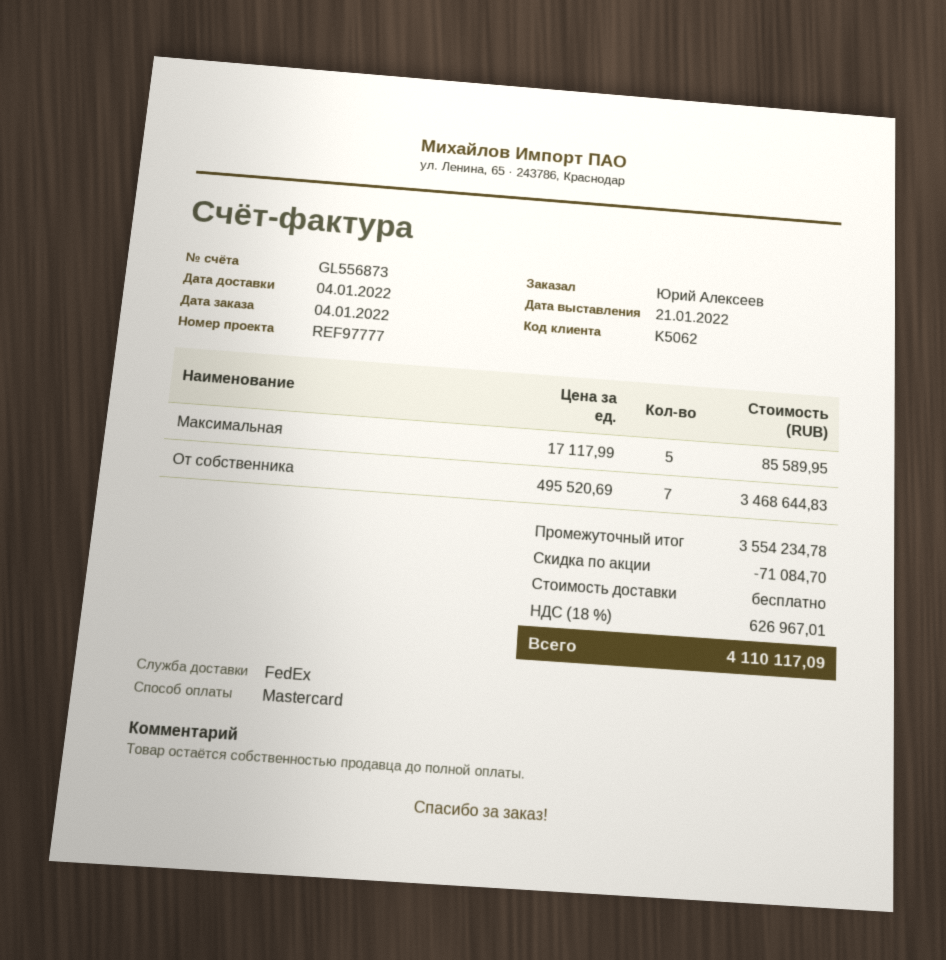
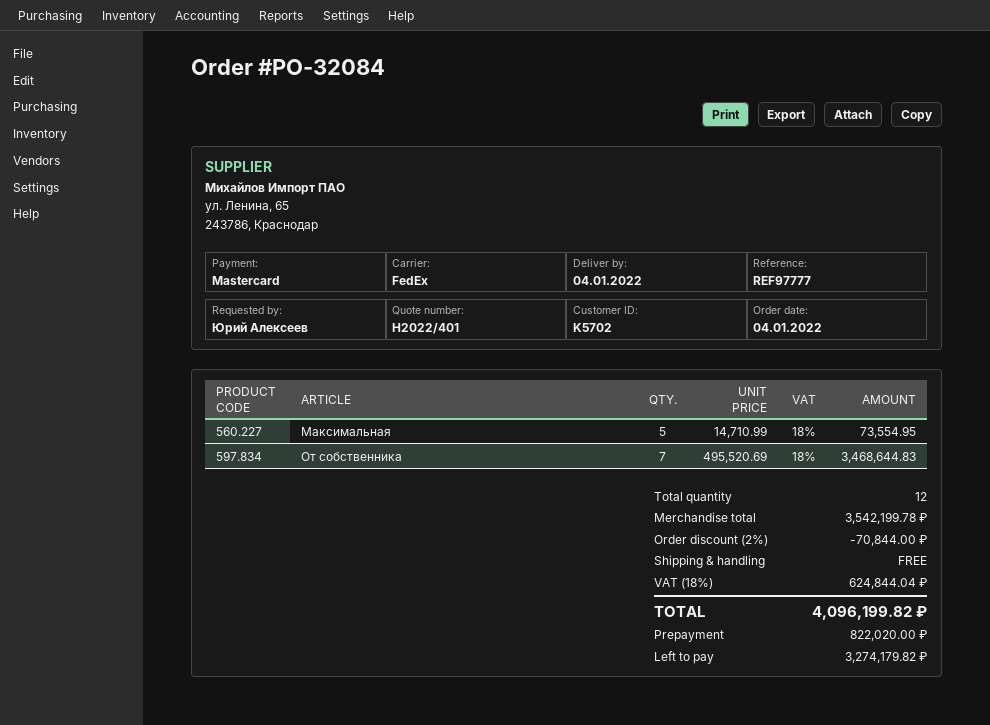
customer number: K5062 -> K5702
Максимальная: 5 x 17117.99 = 85589.95 -> 5 x 14710.99 = 73554.95
subtotal: 3554234.78 -> 3542199.78
discount: 71084.70 -> 70844.00
tax: 18% = 626967.01 -> 18% = 624844.04
total: 4110117.09 -> 4096199.82

